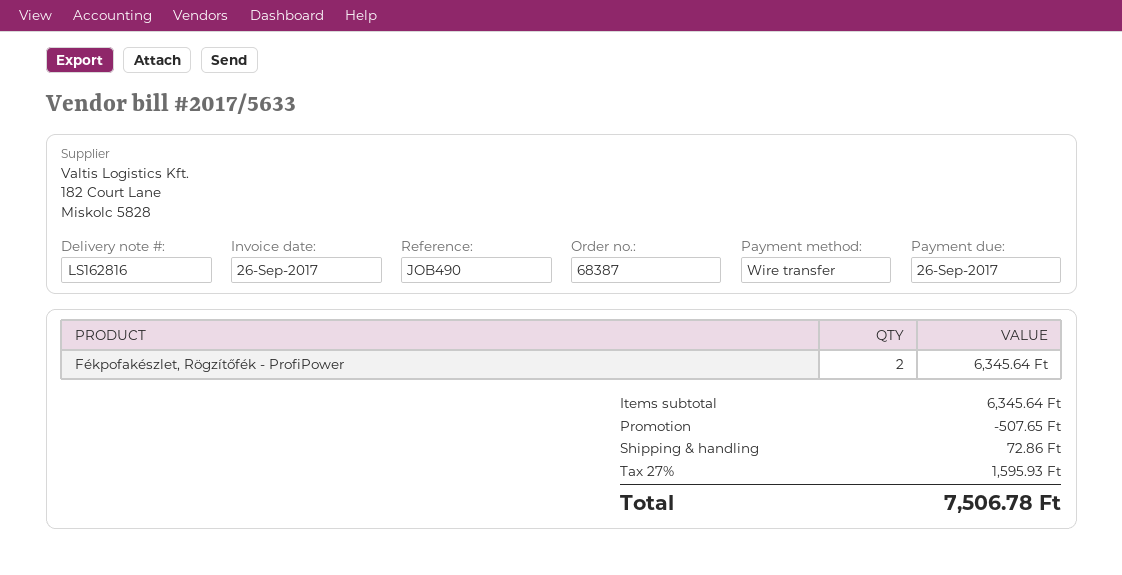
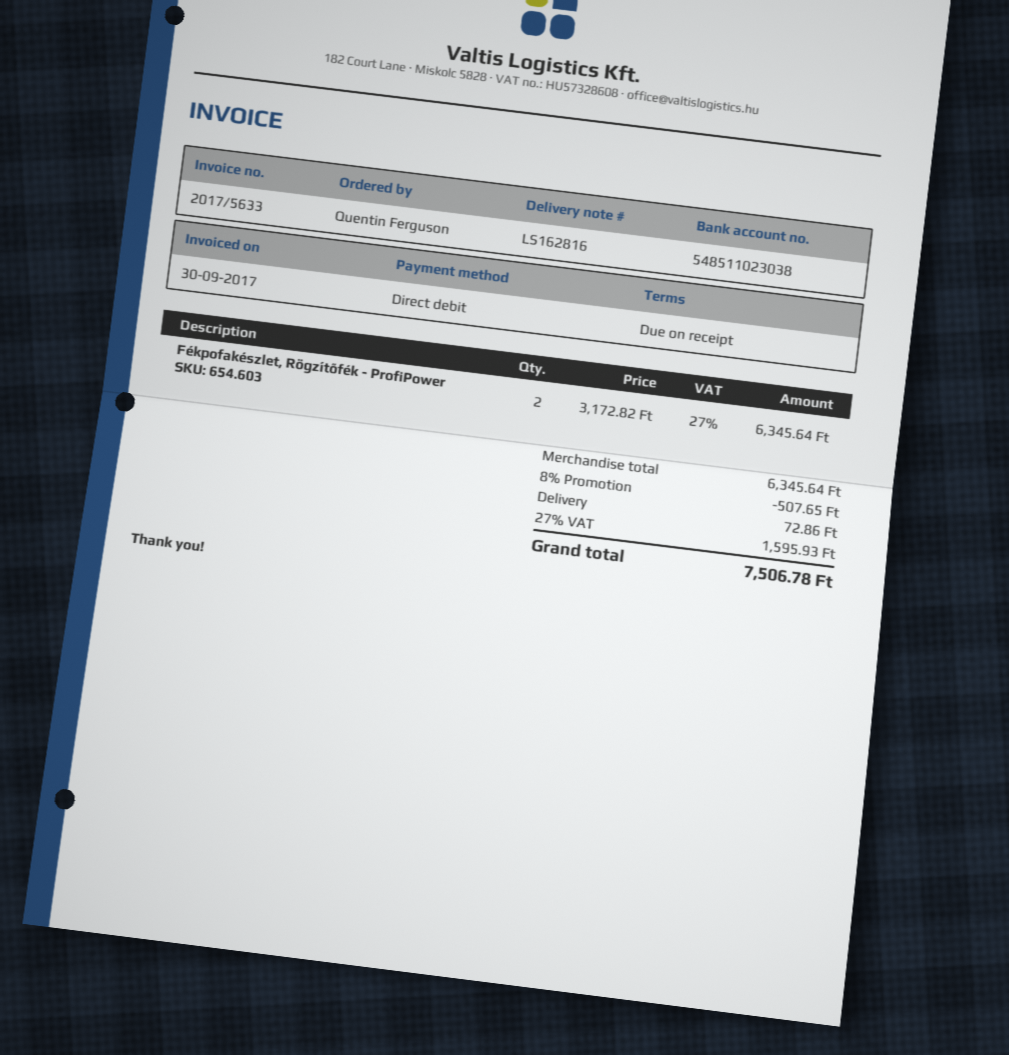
invoice date: 2017-09-26 -> 2017-09-30
payment method: bank transfer -> direct debit

